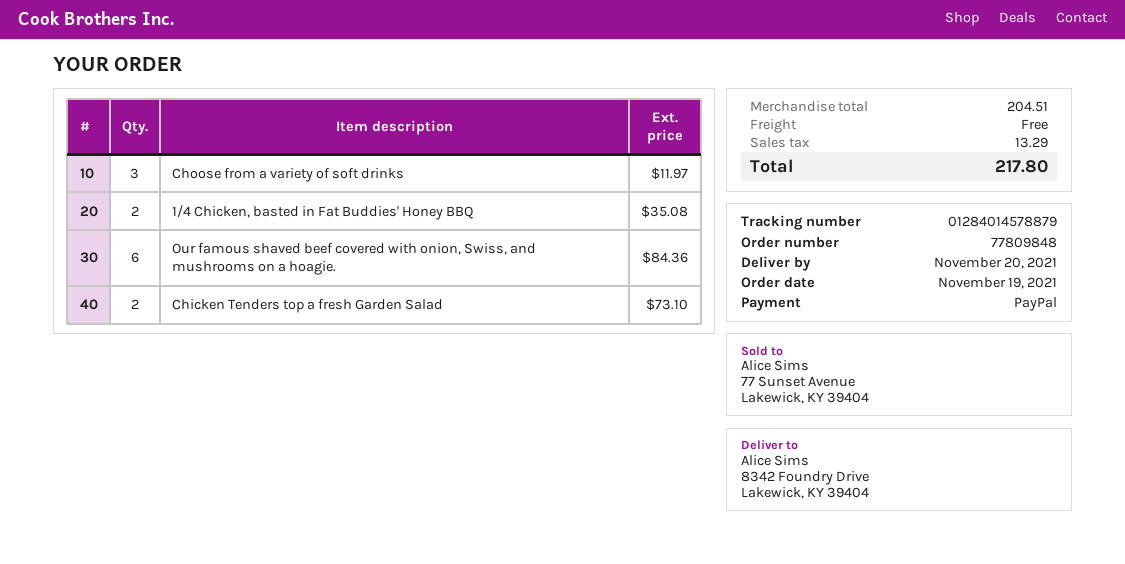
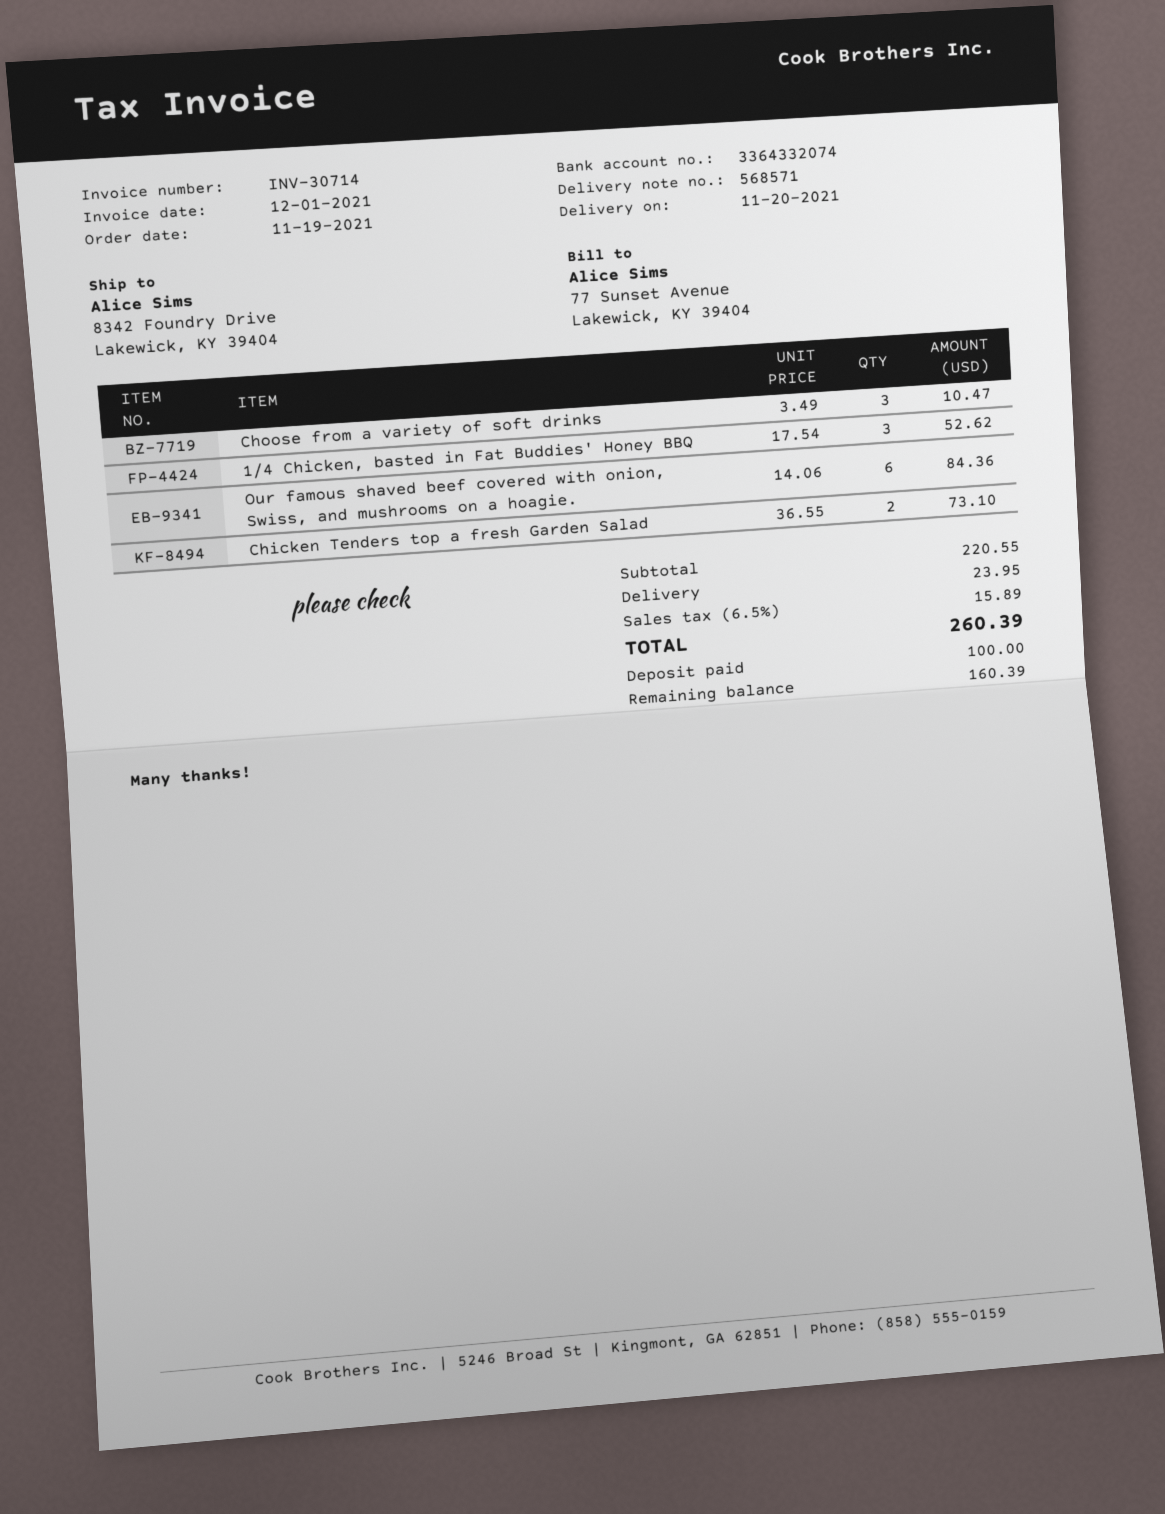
Choose from a variety of soft drinks: 3 for 11.97 -> 3 for 10.47
1/4 Chicken, basted in Fat Buddies' Honey BBQ: 2 for 35.08 -> 3 for 52.62
subtotal: 204.51 -> 220.55
shipping: 0.00 -> 23.95
tax: 13.29 -> 15.89
total: 217.80 -> 260.39

